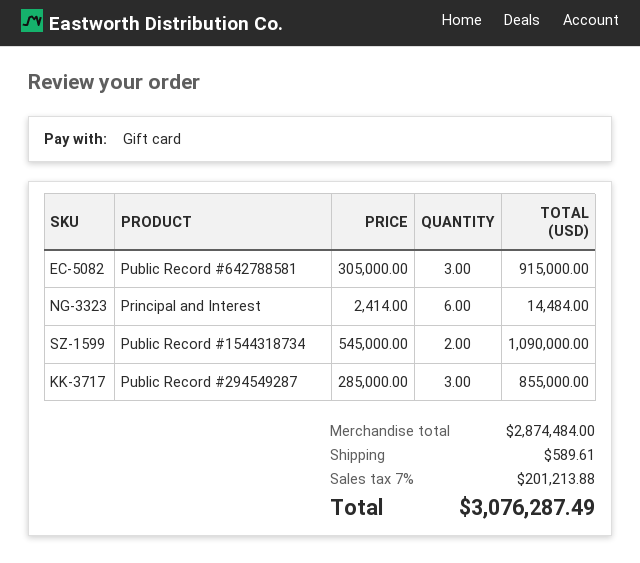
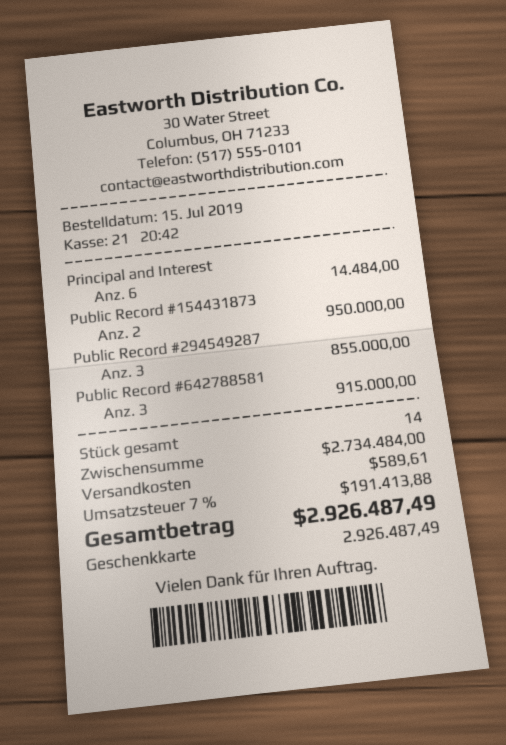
Public Record #1544318734: 2 for 1090000.00 -> 2 for 950000.00
subtotal: 2874484.00 -> 2734484.00
tax: 7% = 201213.88 -> 7% = 191413.88
total: 3076287.49 -> 2926487.49

